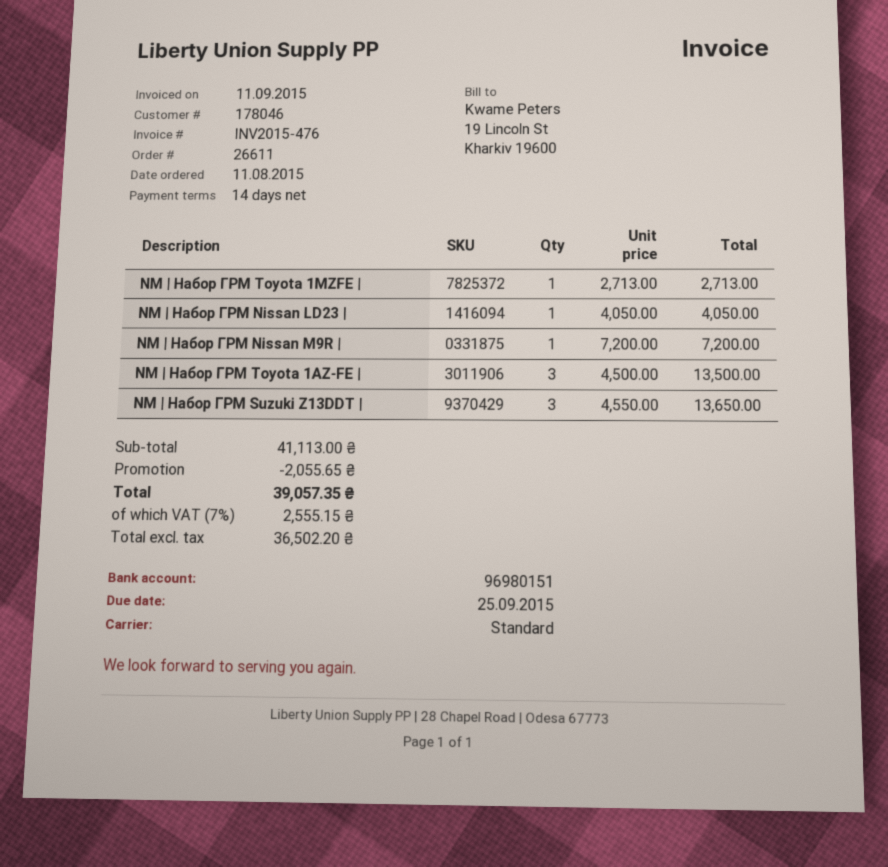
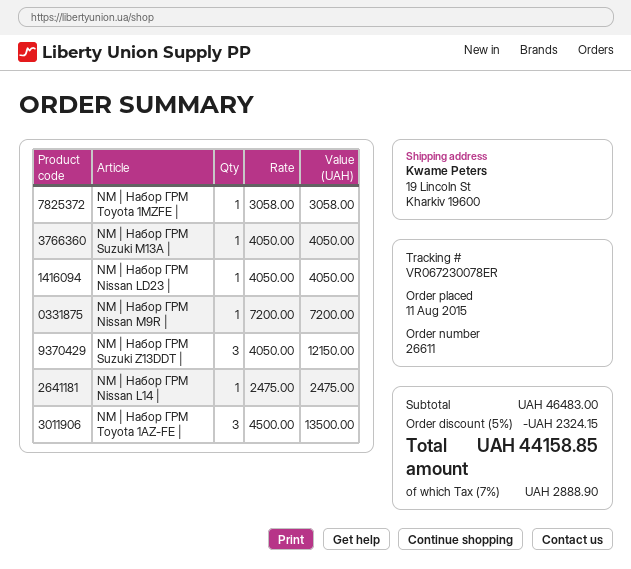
NM | Набор ГРМ Toyota 1MZFE |: 1 x 2713.00 = 2713.00 -> 1 x 3058.00 = 3058.00
NM | Набор ГРМ Suzuki Z13DDT |: 3 x 4550.00 = 13650.00 -> 3 x 4050.00 = 12150.00
NM | Набор ГРМ Suzuki M13A |: none -> 1 x 4050.00 = 4050.00
NM | Набор ГРМ Nissan L14 |: none -> 1 x 2475.00 = 2475.00
subtotal: 41113.00 -> 46483.00
discount: 2055.65 -> 2324.15
tax: 7% = 2555.15 -> 7% = 2888.90
total: 39057.35 -> 44158.85

